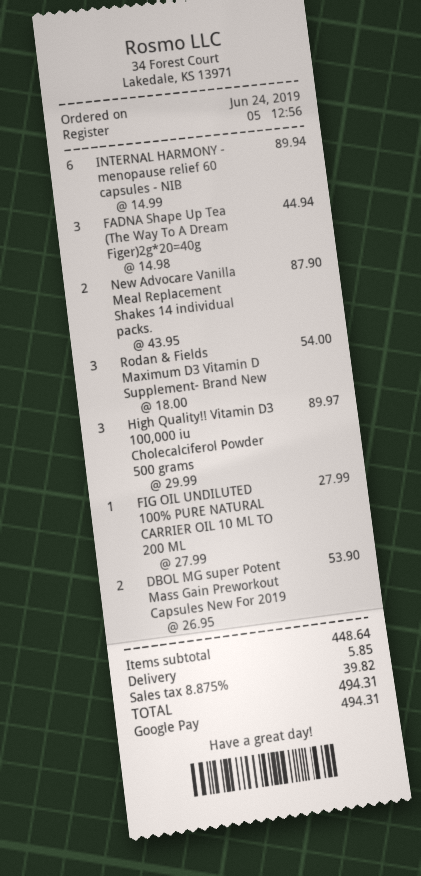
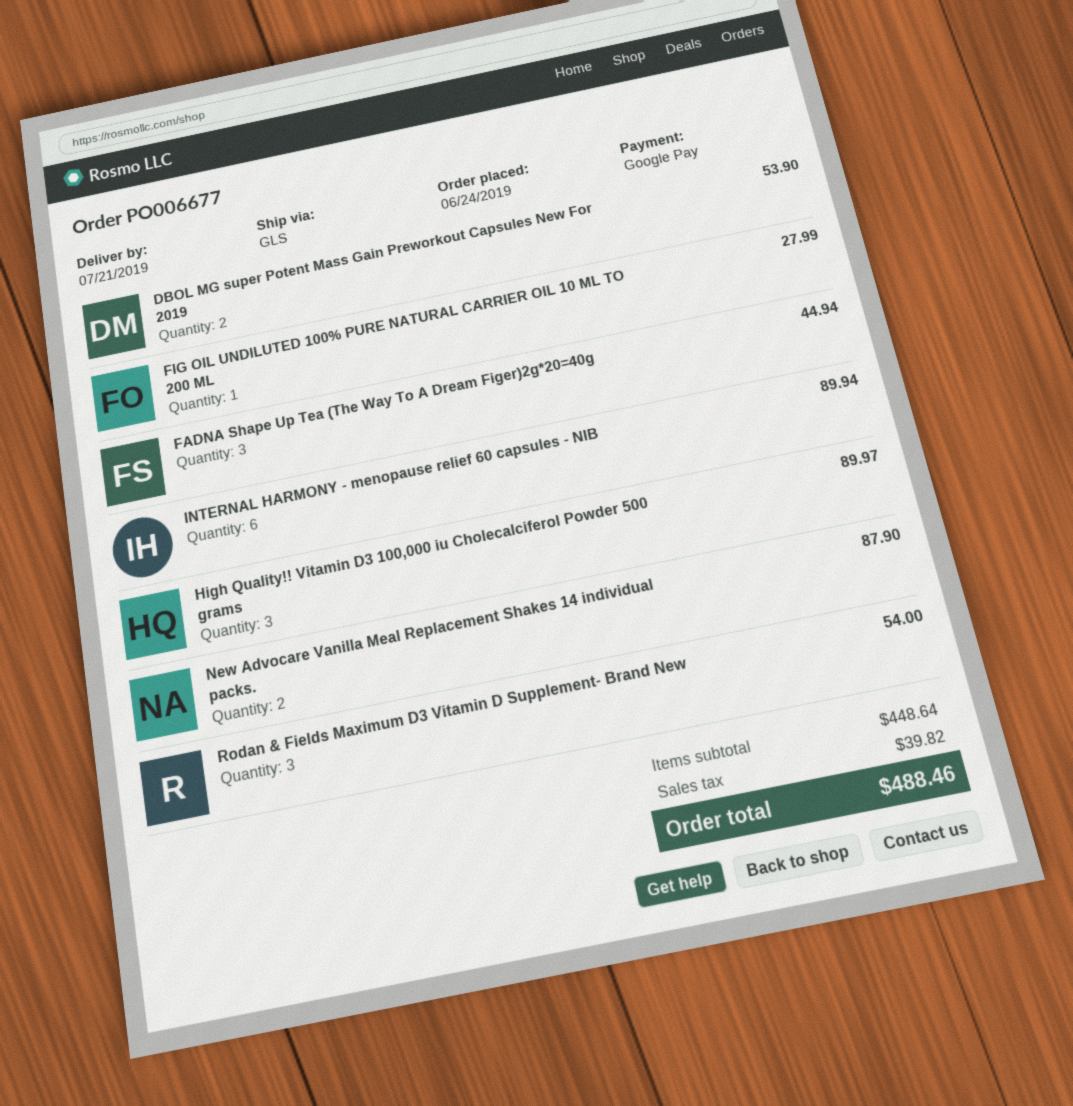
shipping: 5.85 -> none
total: 494.31 -> 488.46

